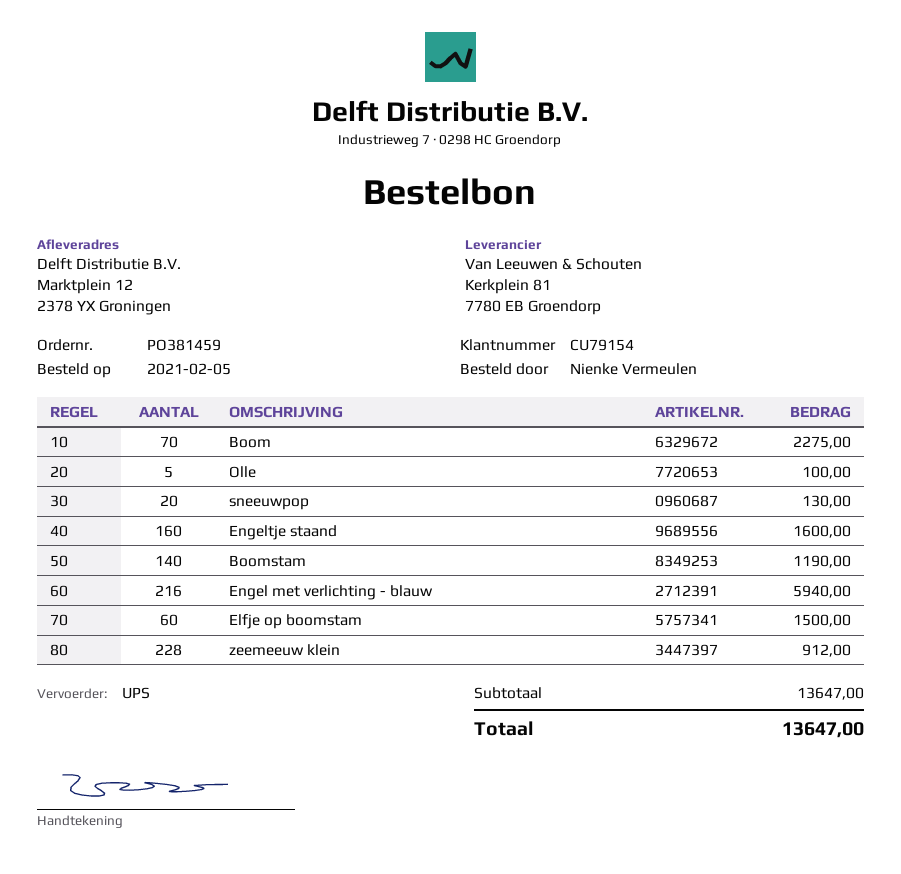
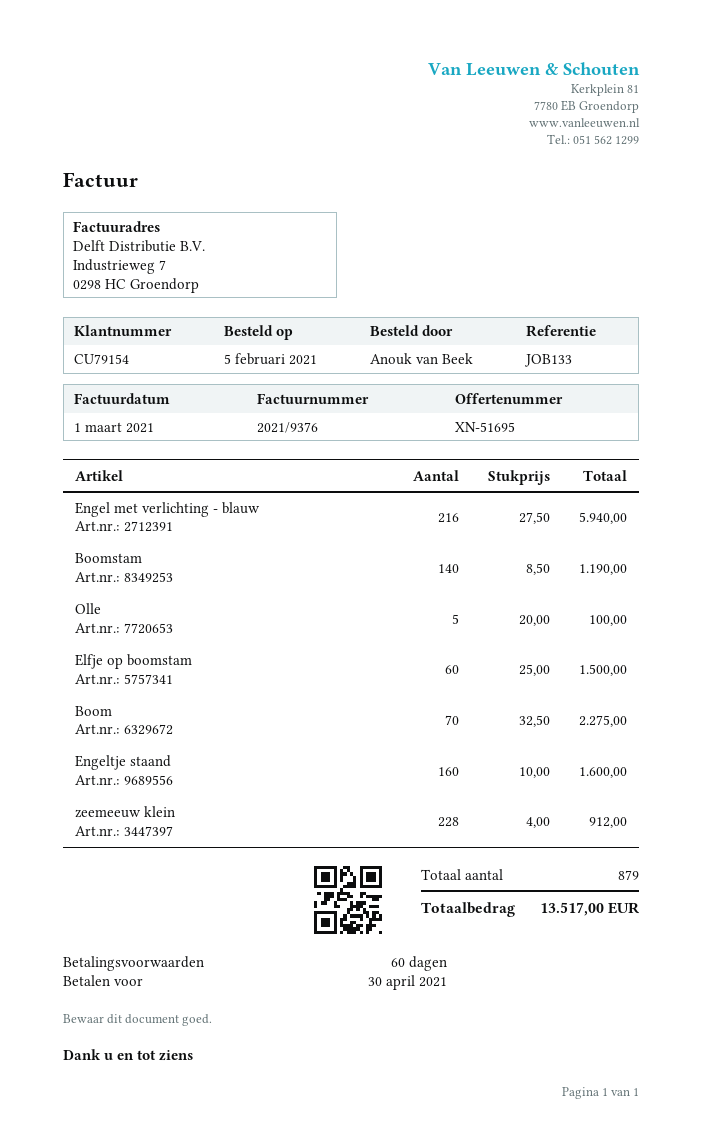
ordered by: Nienke Vermeulen -> Anouk van Beek
sneeuwpop: 20 for 130.00 -> none
total: 13647.00 -> 13517.00

